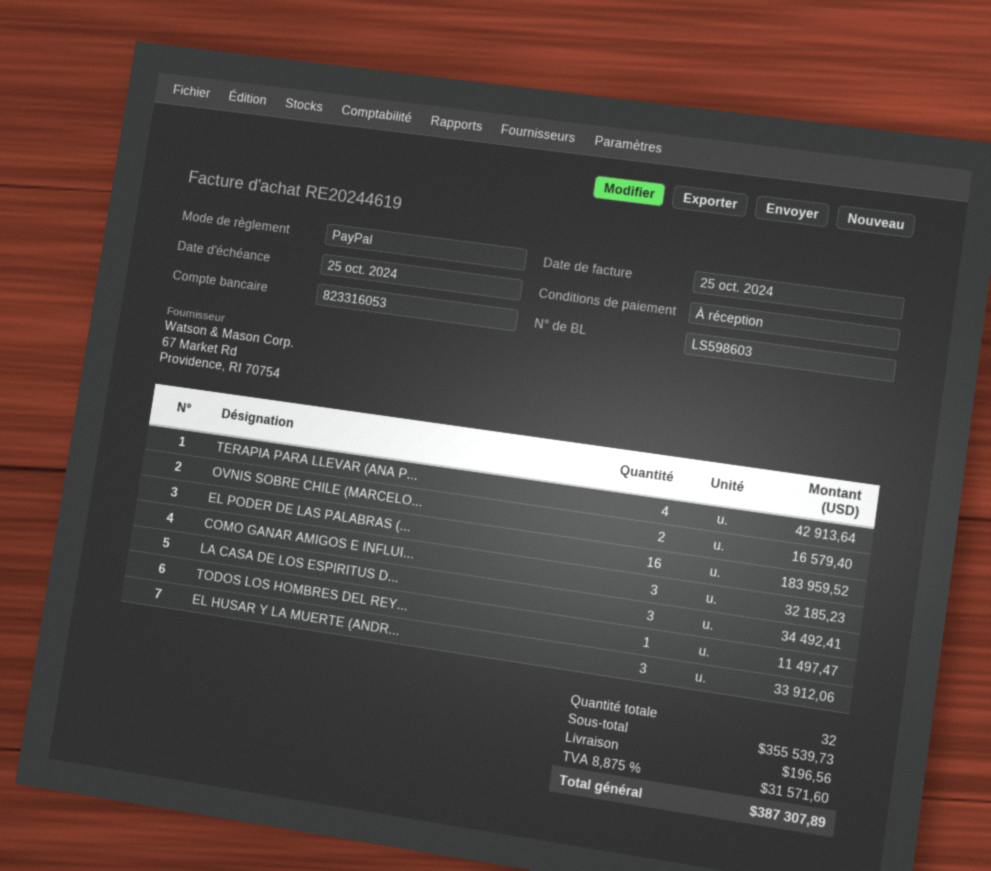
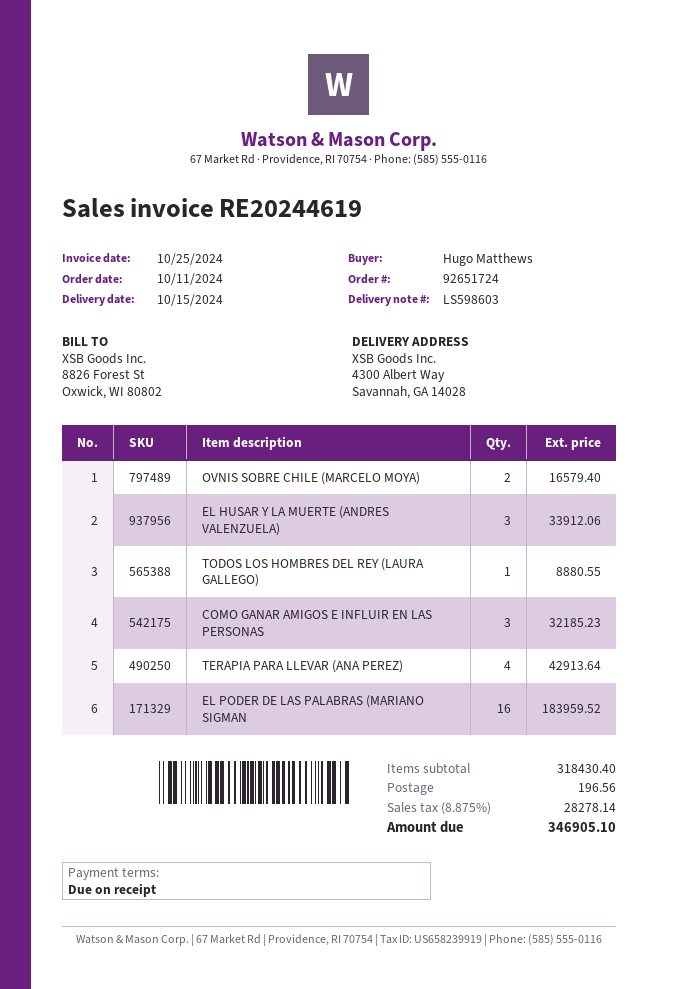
LA CASA DE LOS ESPIRITUS D...: 3 for 34492.41 -> none
TODOS LOS HOMBRES DEL REY...: 1 for 11497.47 -> 1 for 8880.55
subtotal: 355539.73 -> 318430.40
tax: 8.875% = 31571.60 -> 8.875% = 28278.14
total: 387307.89 -> 346905.10

